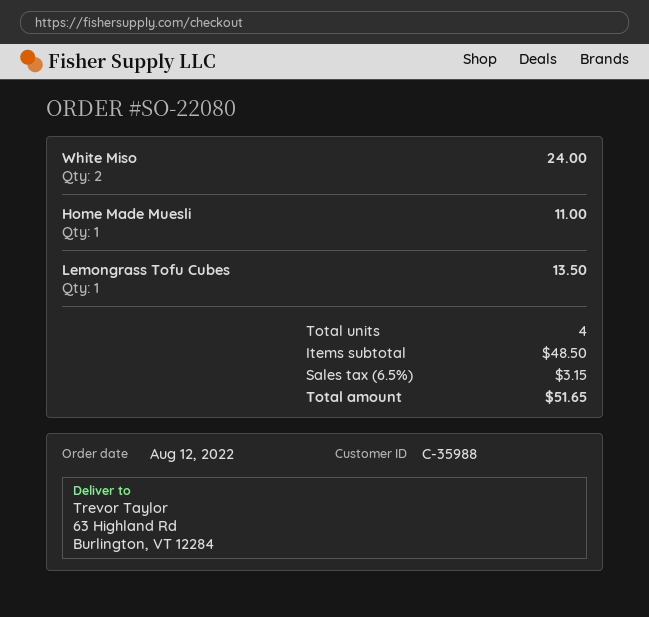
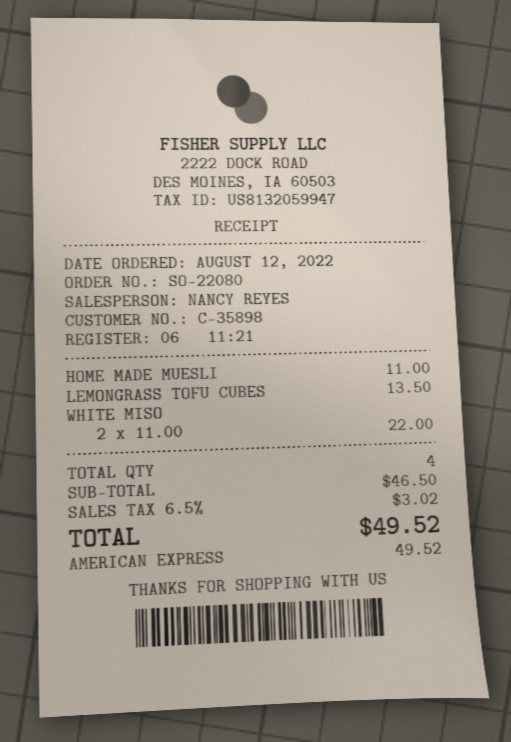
customer number: C-35988 -> C-35898
White Miso: 2 for 24.00 -> 2 for 22.00
subtotal: 48.50 -> 46.50
tax: 6.5% = 3.15 -> 6.5% = 3.02
total: 51.65 -> 49.52

